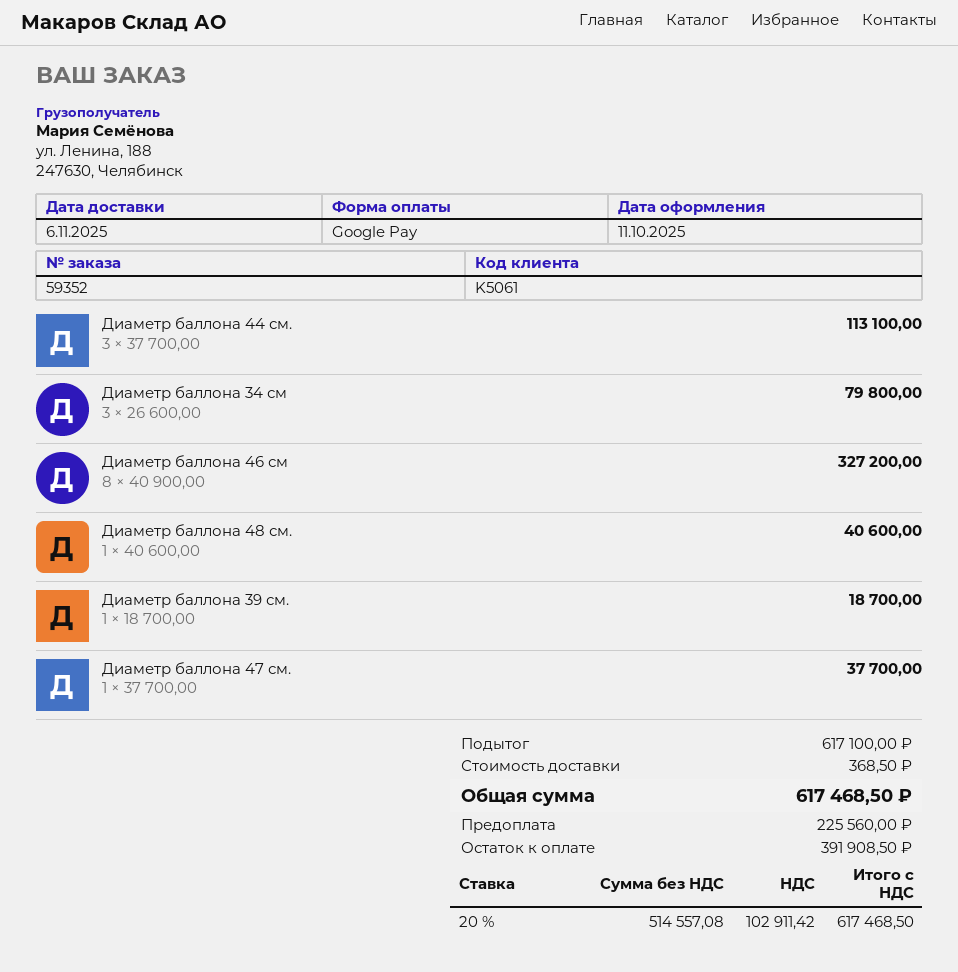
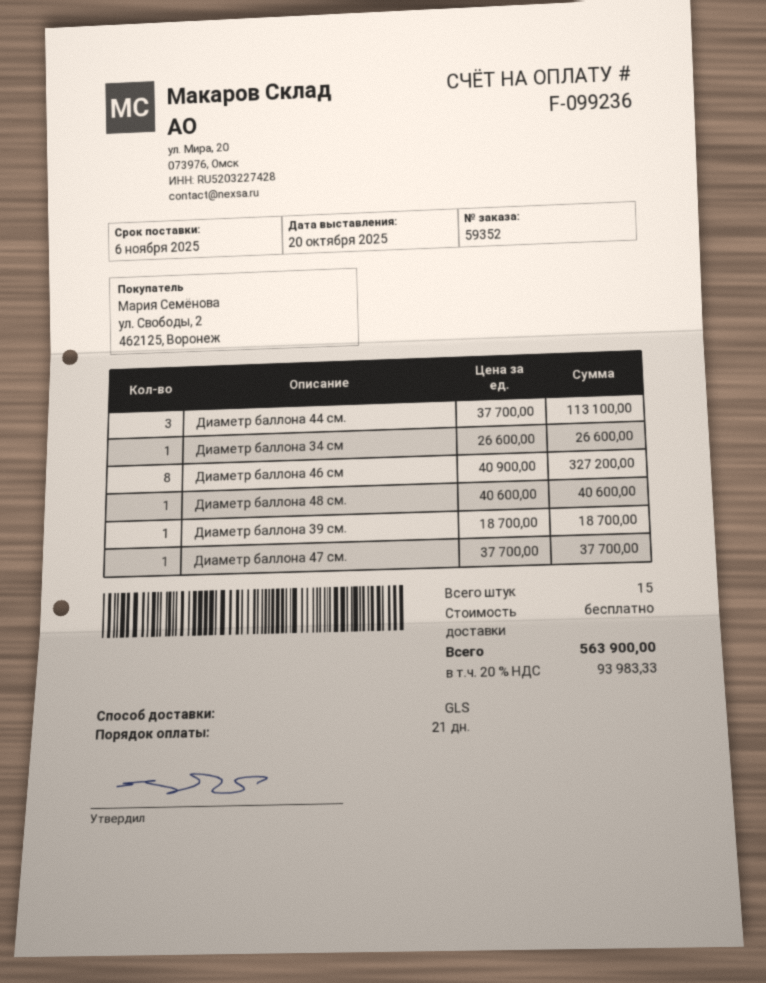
Диаметр баллона 34 см: 3 x 26600.00 = 79800.00 -> 1 x 26600.00 = 26600.00
shipping: 368.50 -> 0.00
tax: 20% = 102911.42 -> 20% = 93983.33
total: 617468.50 -> 563900.00

